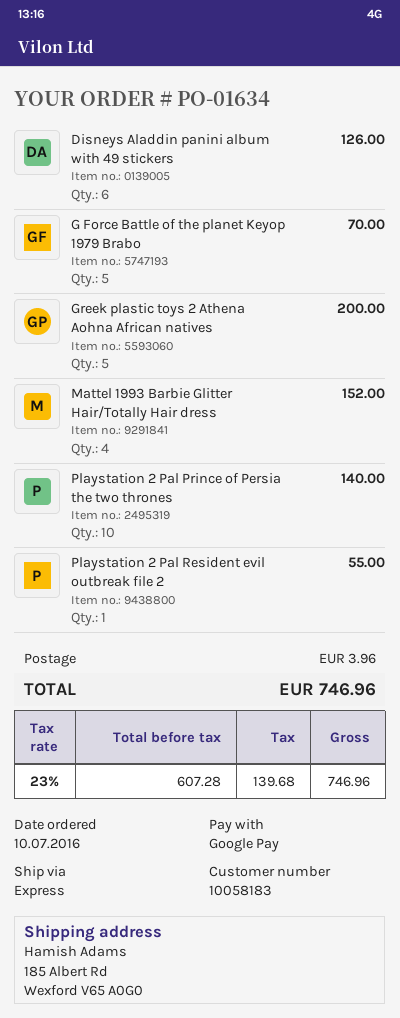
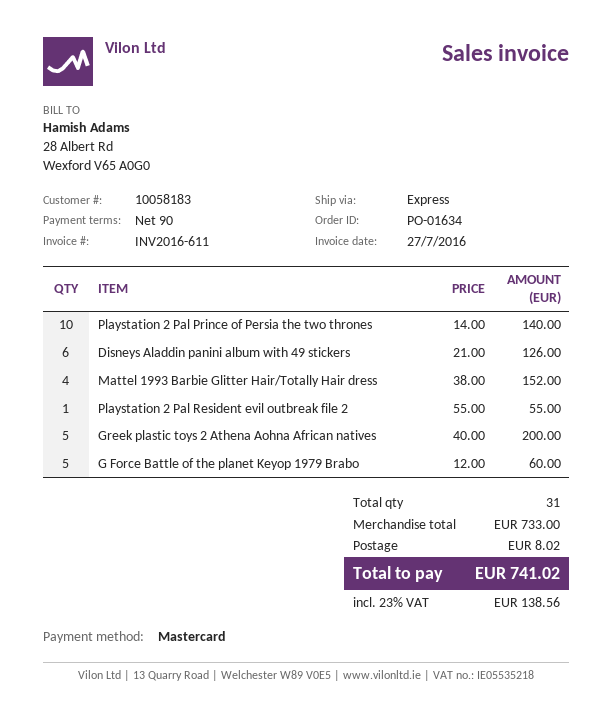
payment method: Google Pay -> Mastercard
G Force Battle of the planet Keyop 1979 Brabo: 5 for 70.00 -> 5 for 60.00
shipping: 3.96 -> 8.02
tax: 23% = 139.68 -> 23% = 138.56
total: 746.96 -> 741.02

